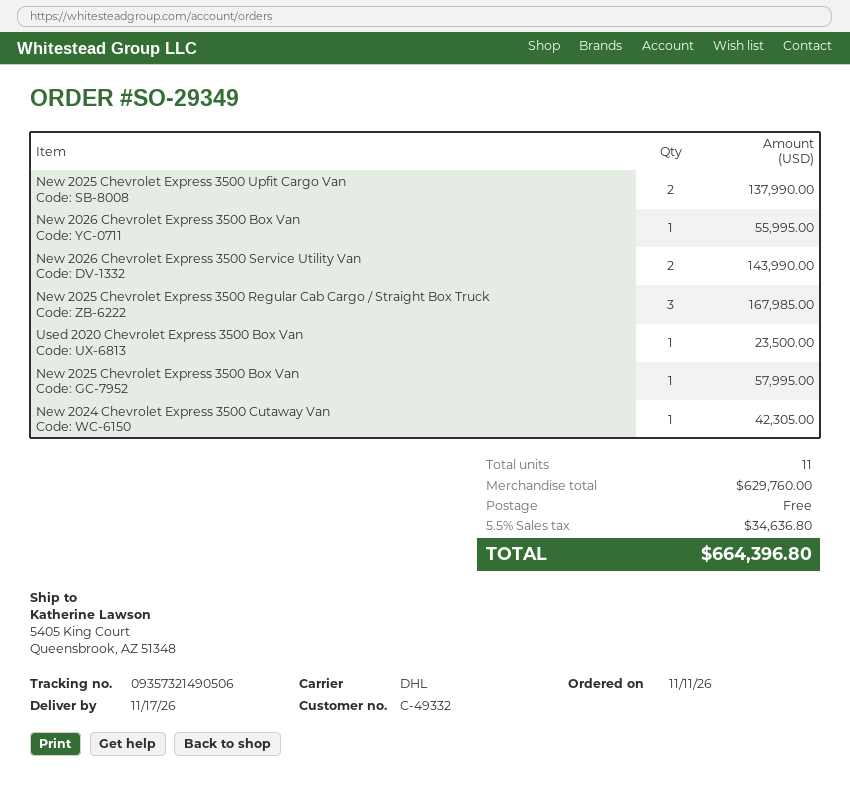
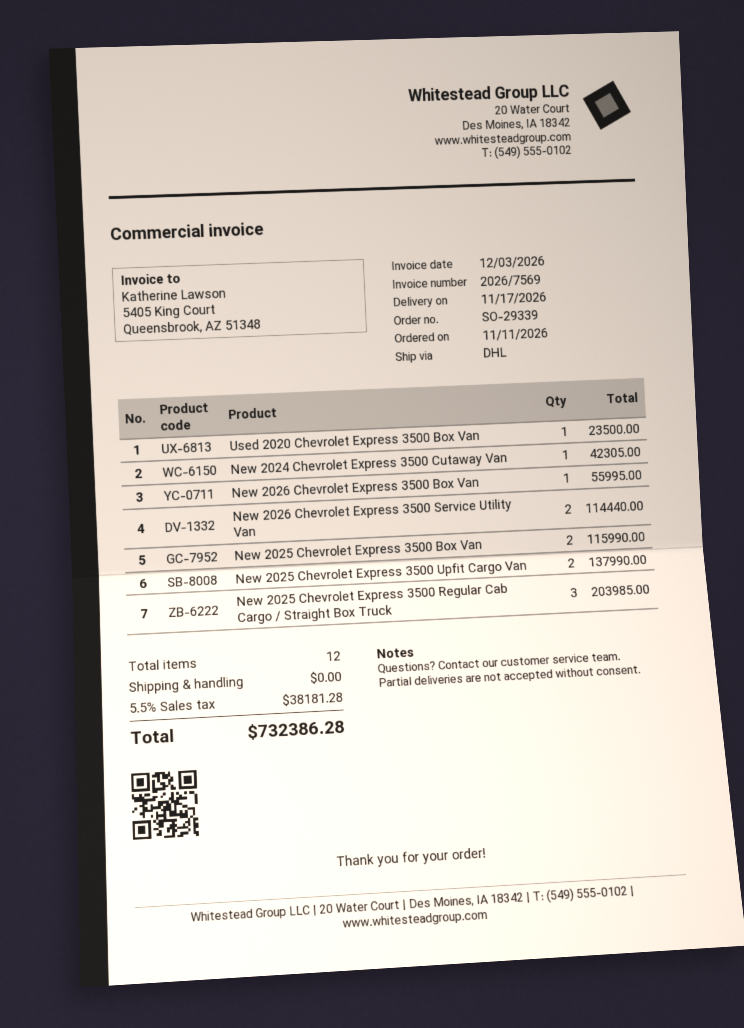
order number: SO-29349 -> SO-29339
New 2026 Chevrolet Express 3500 Service Utility Van: 2 for 143990.00 -> 2 for 114440.00
New 2025 Chevrolet Express 3500 Regular Cab Cargo / Straight Box Truck: 3 for 167985.00 -> 3 for 203985.00
New 2025 Chevrolet Express 3500 Box Van: 1 for 57995.00 -> 2 for 115990.00
total quantity: 11 -> 12
tax: 5.5% = 34636.80 -> 5.5% = 38181.28
total: 664396.80 -> 732386.28

